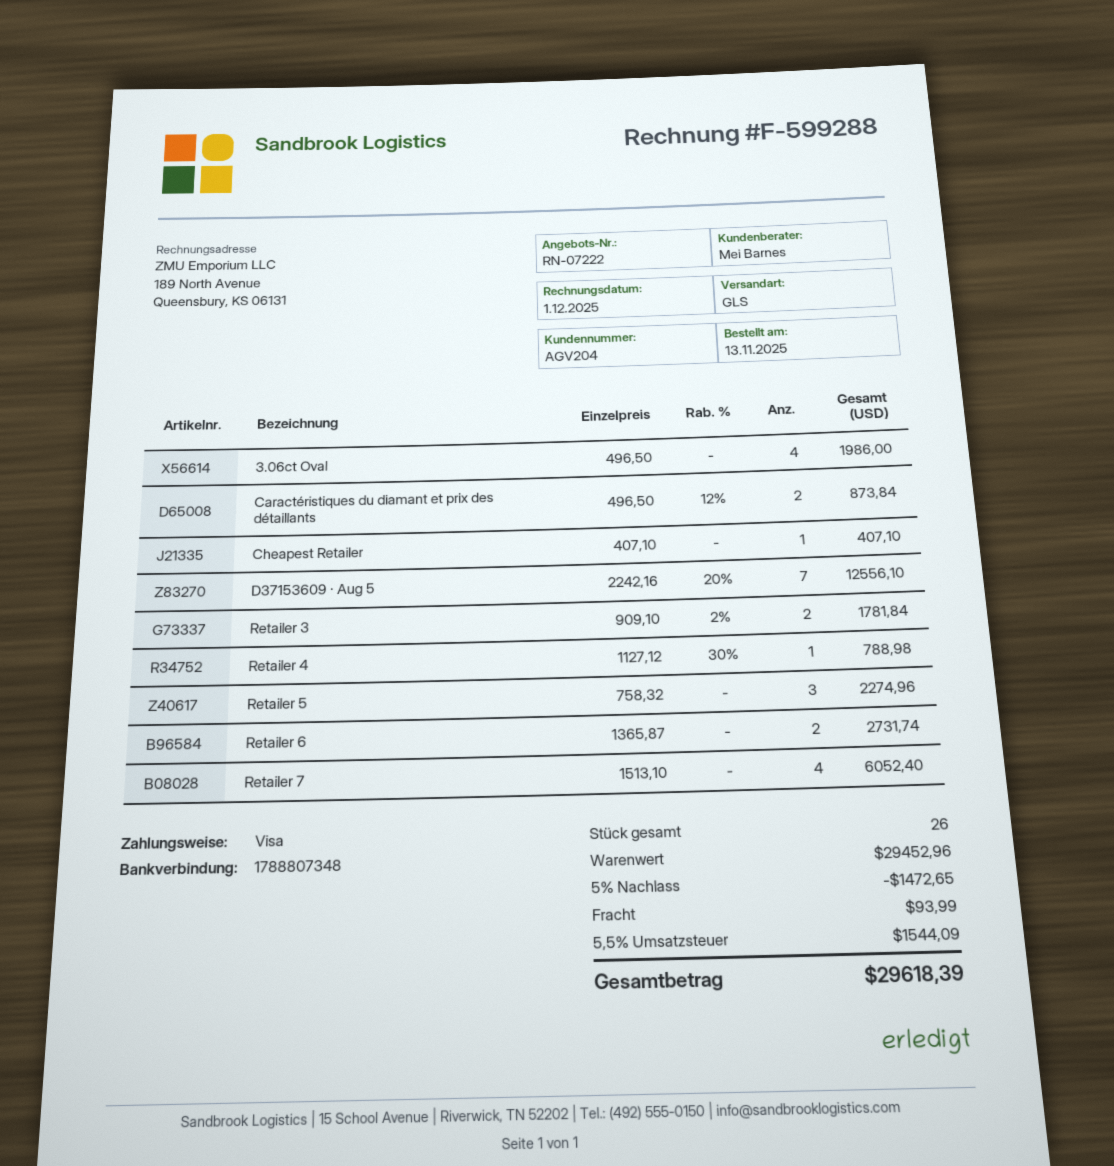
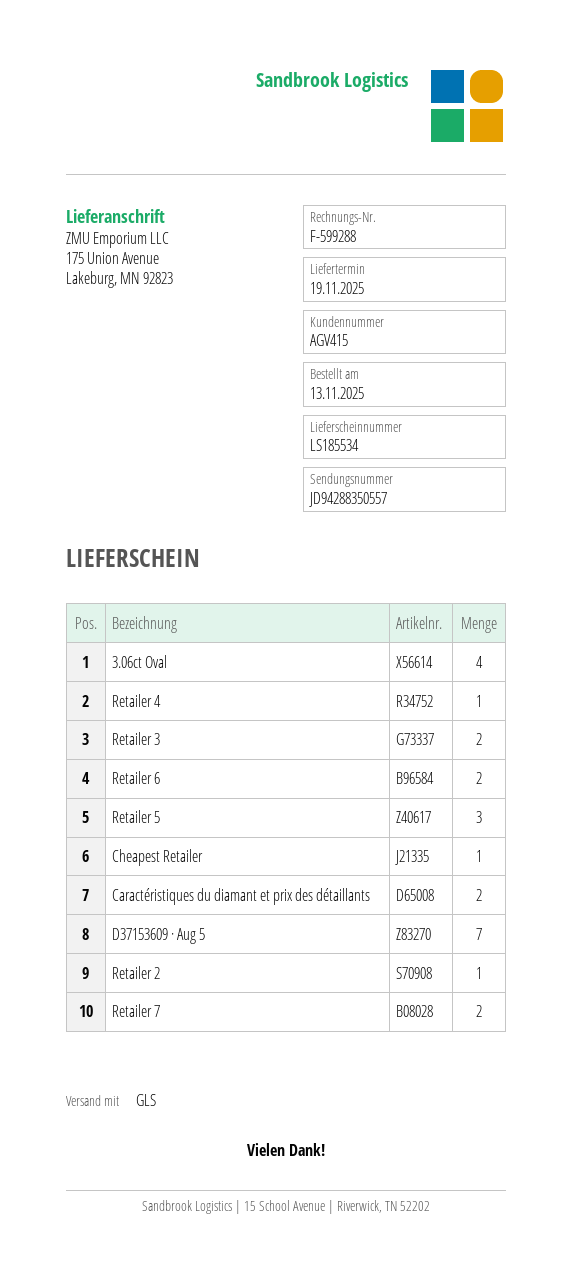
customer number: AGV204 -> AGV415
Retailer 7: 4 -> 2
Retailer 2: none -> 1

